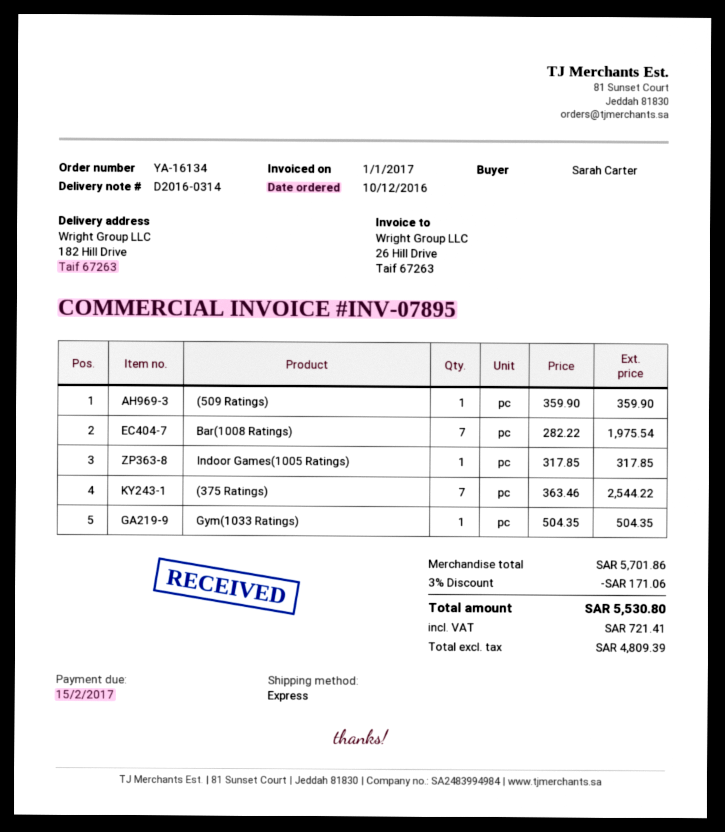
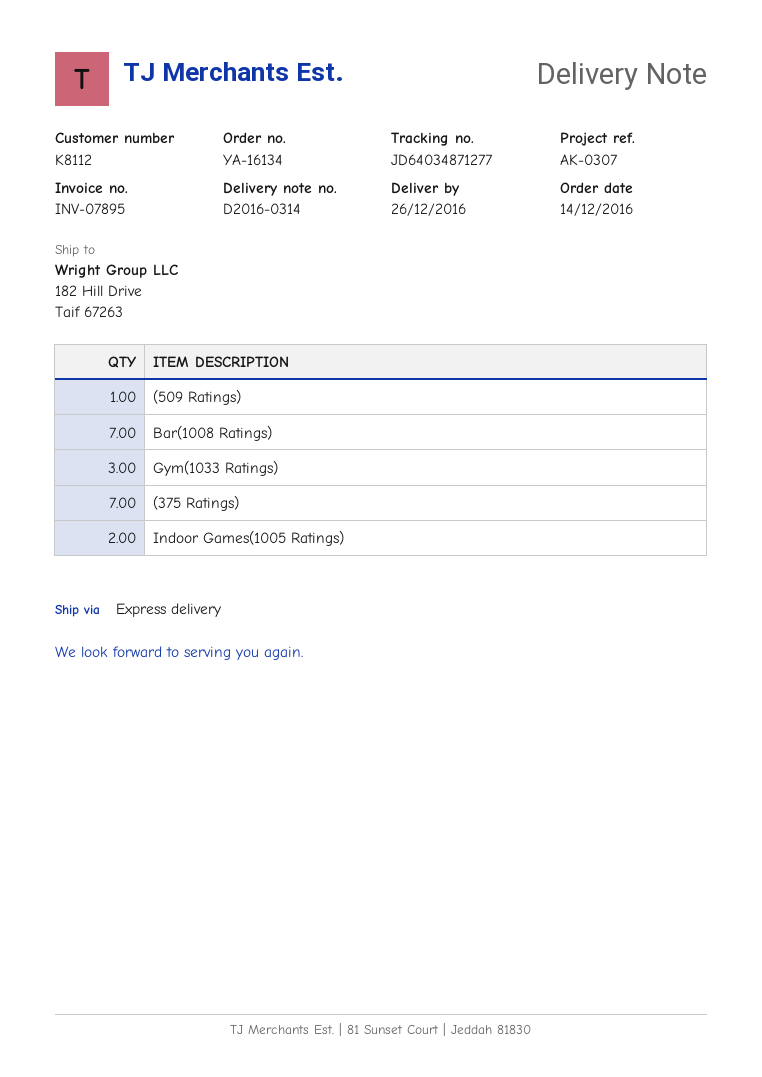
order date: 2016-12-10 -> 2016-12-14
Indoor Games(1005 Ratings): 1 -> 2
Gym(1033 Ratings): 1 -> 3

